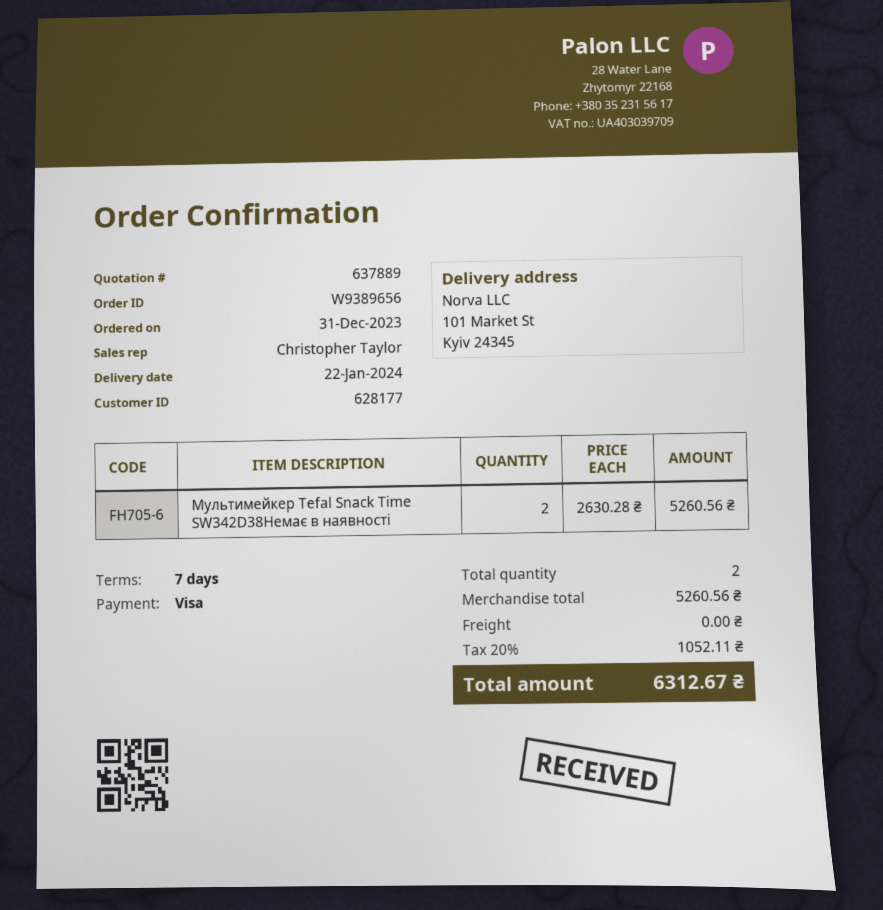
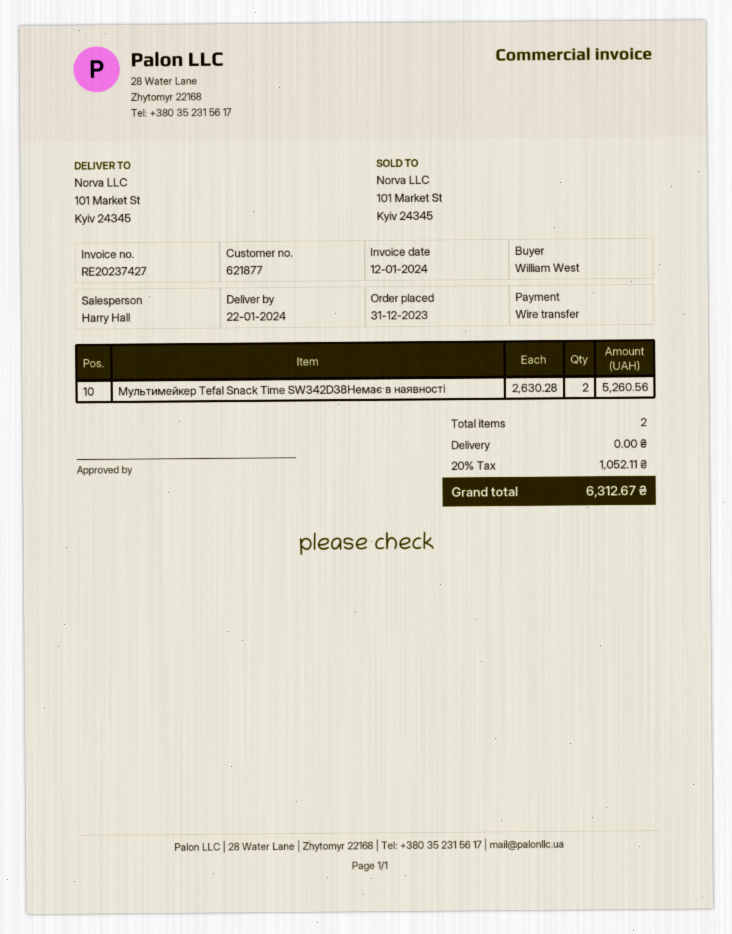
customer number: 628177 -> 621877
sales rep: Christopher Taylor -> Harry Hall
payment method: Visa -> bank transfer

